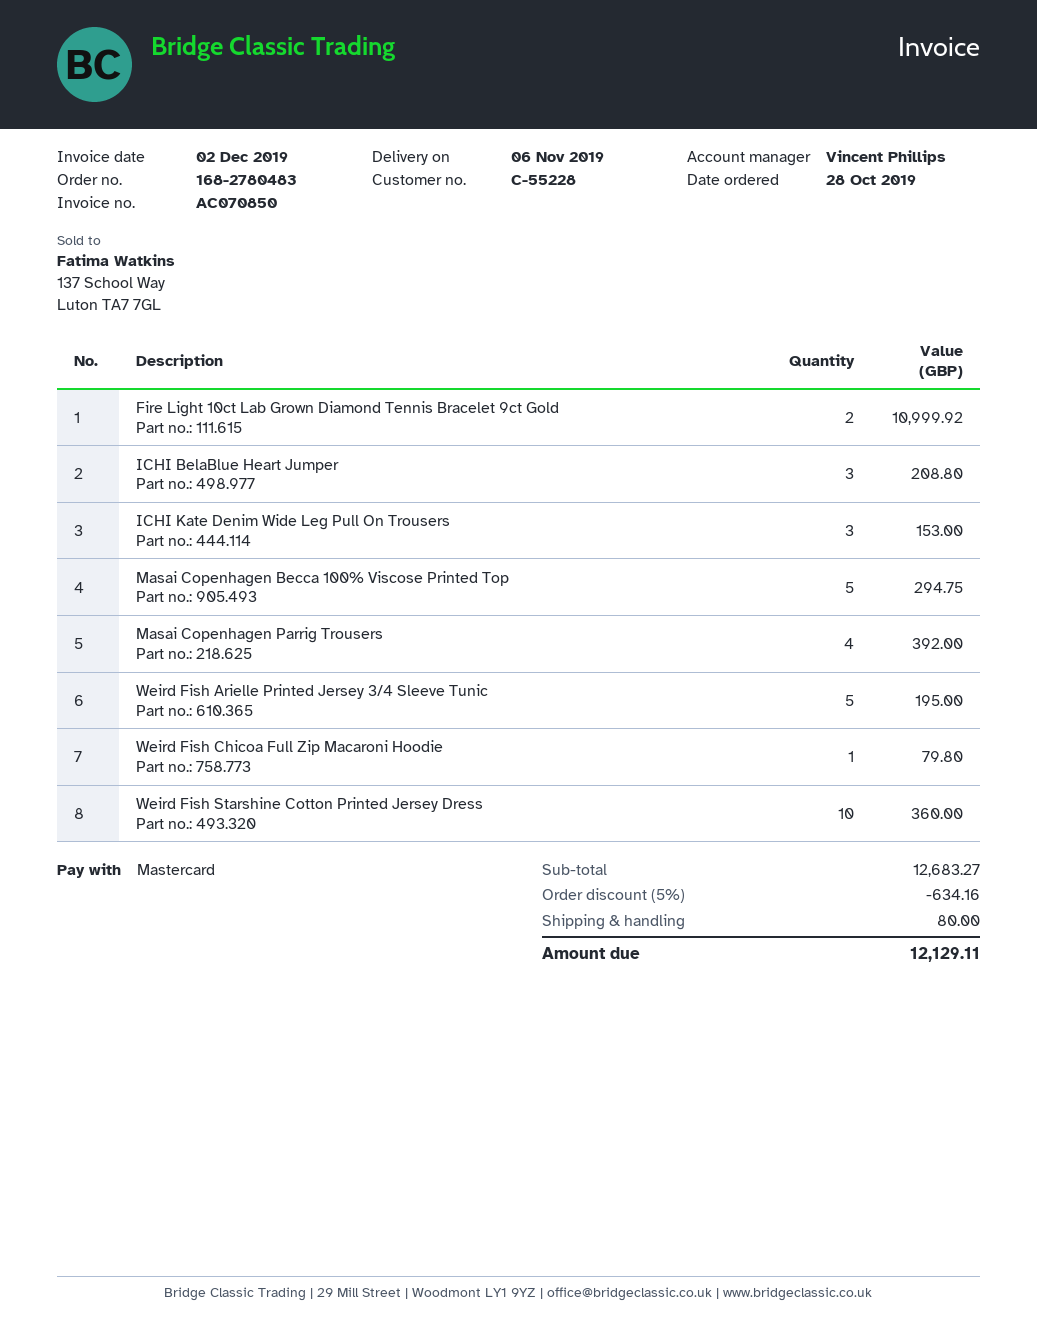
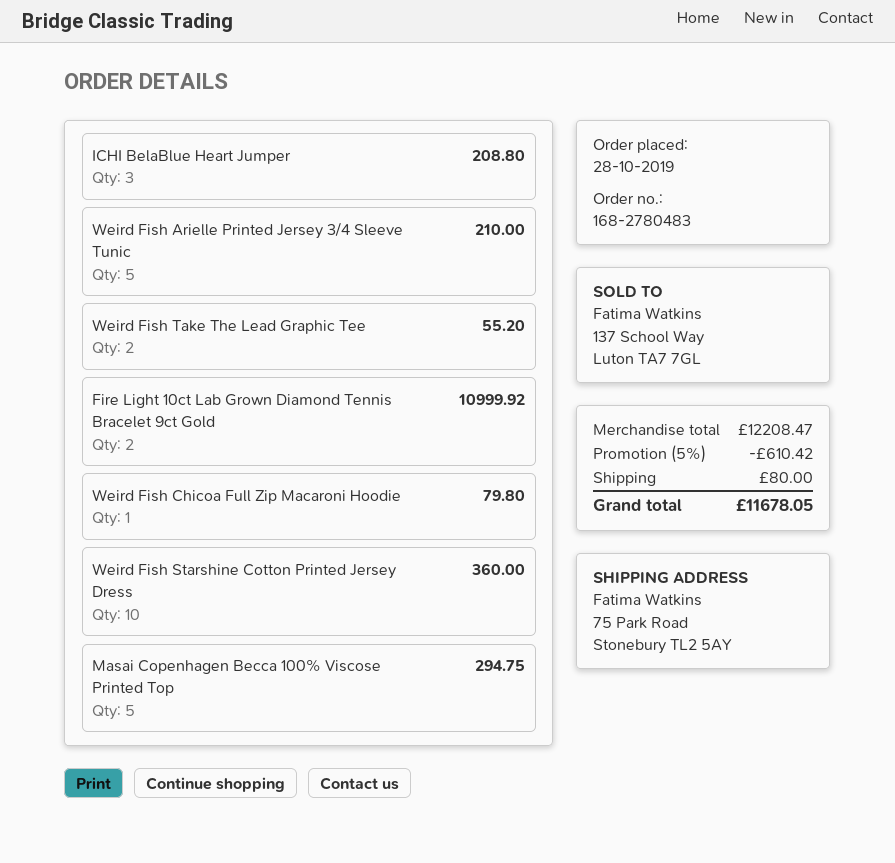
ICHI Kate Denim Wide Leg Pull On Trousers: 3 for 153.00 -> none
Masai Copenhagen Parrig Trousers: 4 for 392.00 -> none
Weird Fish Arielle Printed Jersey 3/4 Sleeve Tunic: 5 for 195.00 -> 5 for 210.00
Weird Fish Take The Lead Graphic Tee: none -> 2 for 55.20
subtotal: 12683.27 -> 12208.47
discount: 5% = 634.16 -> 5% = 610.42
total: 12129.11 -> 11678.05

